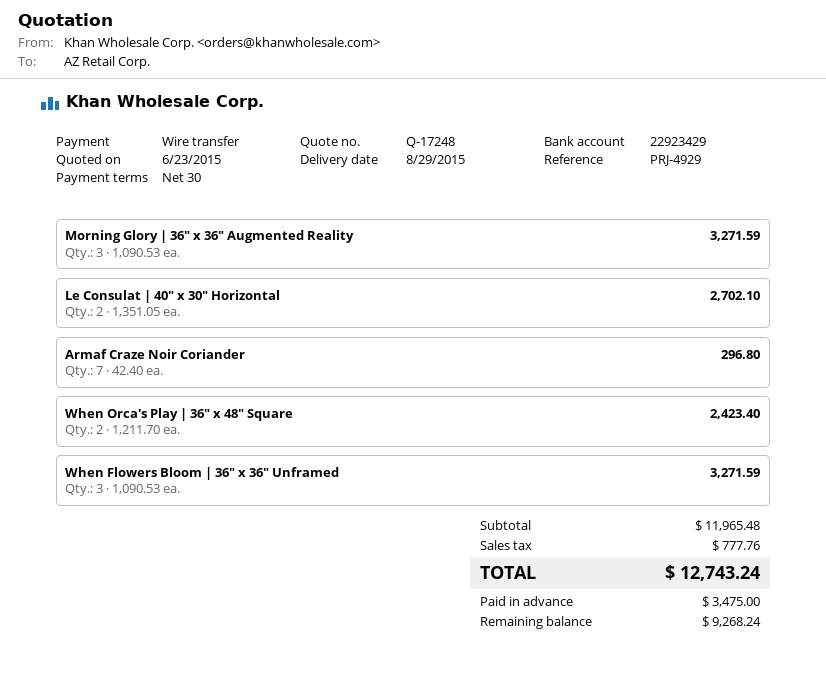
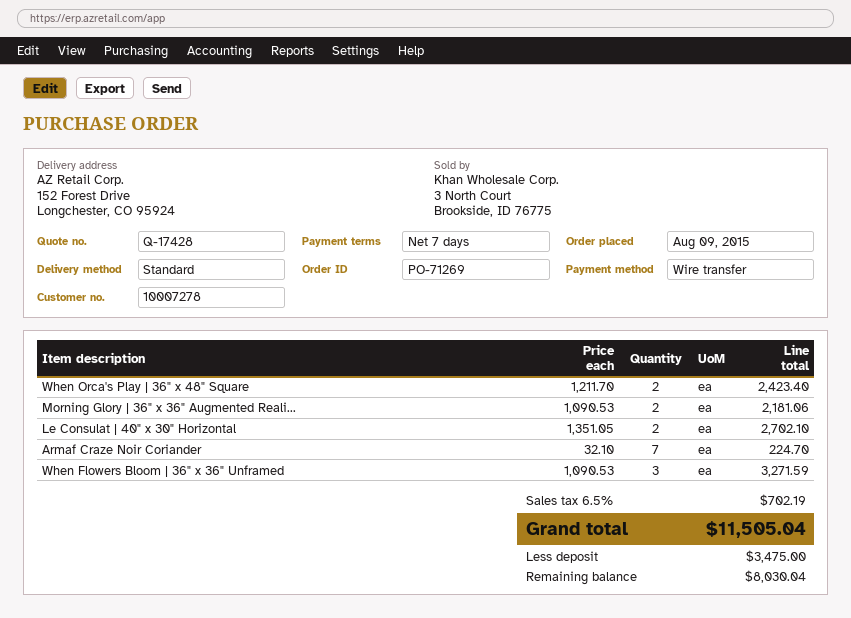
quote number: Q-17248 -> Q-17428
payment terms: 30 days -> 7 days
Morning Glory | 36" x 36" Augmented Reality: 3 x 1090.53 = 3271.59 -> 2 x 1090.53 = 2181.06
Armaf Craze Noir Coriander: 7 x 42.40 = 296.80 -> 7 x 32.10 = 224.70
tax: 777.76 -> 702.19
total: 12743.24 -> 11505.04
balance: 9268.24 -> 8030.04

